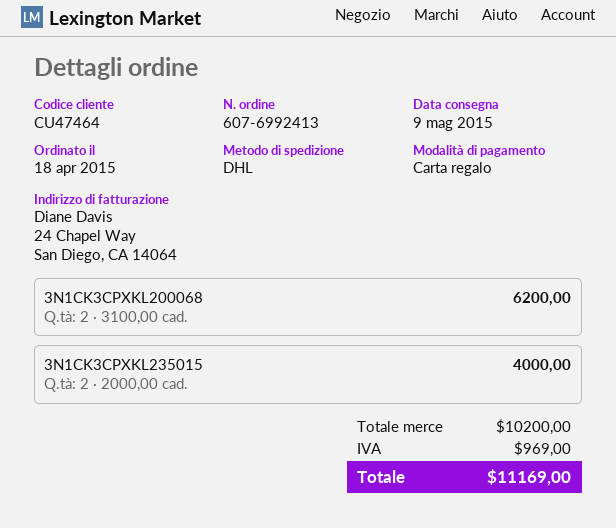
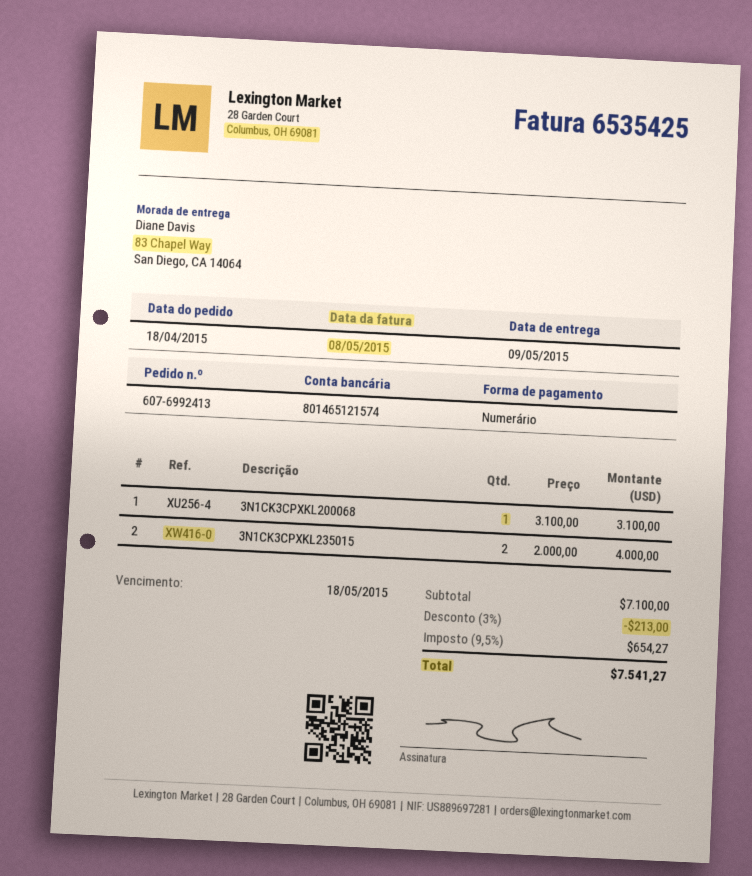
payment method: gift card -> cash
3N1CK3CPXKL200068: 2 x 3100.00 = 6200.00 -> 1 x 3100.00 = 3100.00
subtotal: 10200.00 -> 7100.00
discount: none -> 3% = 213.00
tax: 969.00 -> 654.27
total: 11169.00 -> 7541.27

